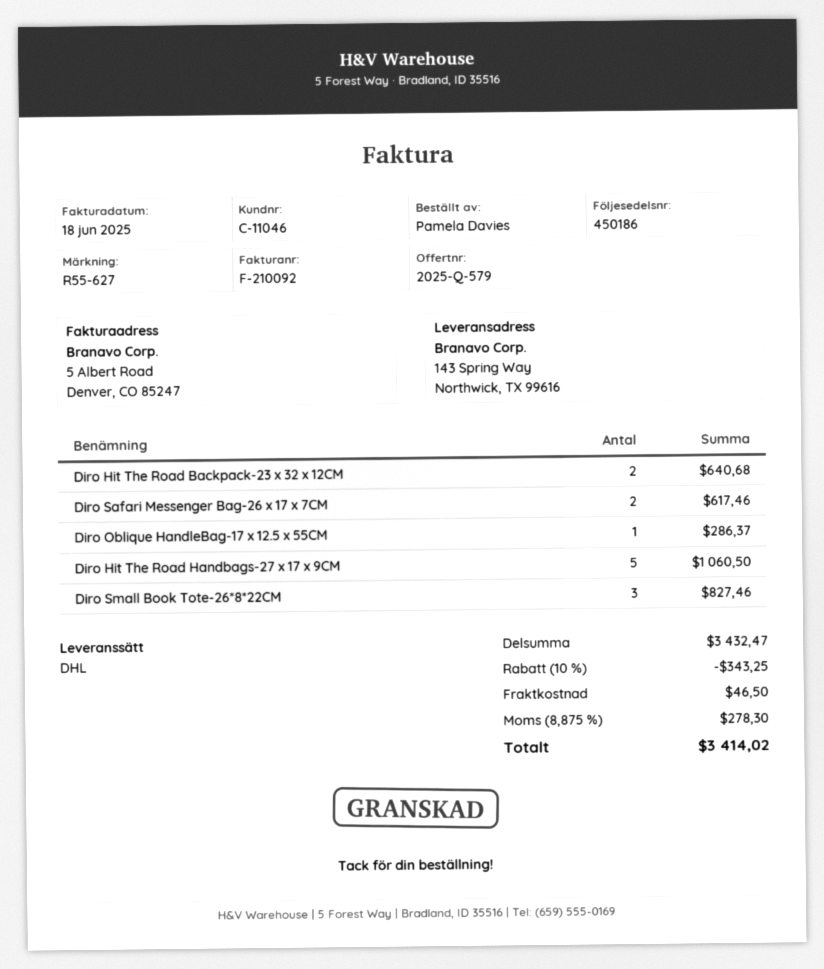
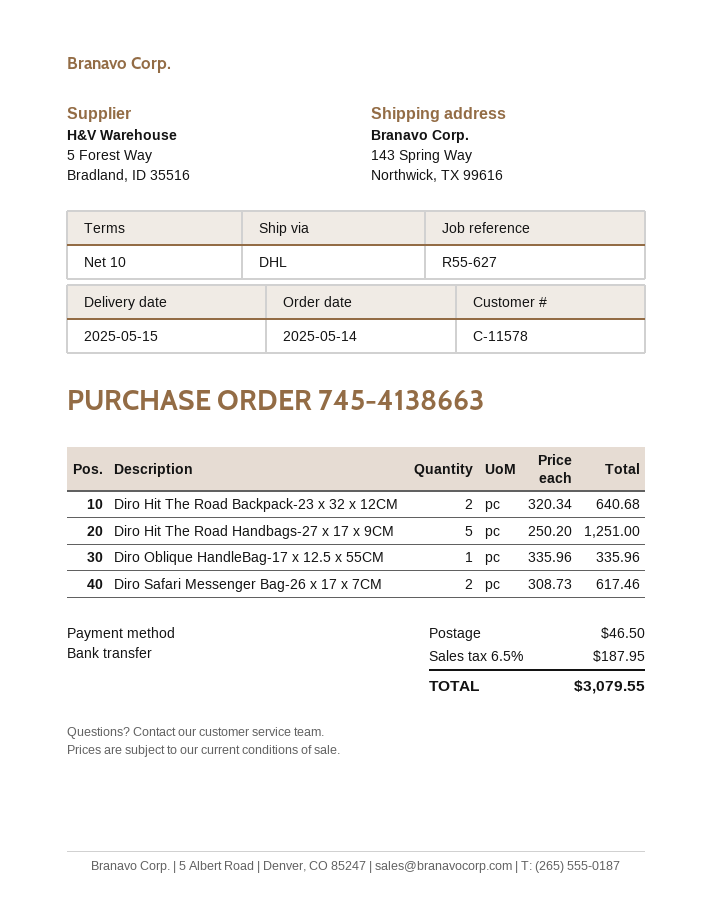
customer number: C-11046 -> C-11578
Diro Oblique HandleBag-17 x 12.5 x 55CM: 1 for 286.37 -> 1 for 335.96
Diro Hit The Road Handbags-27 x 17 x 9CM: 5 for 1060.50 -> 5 for 1251.00
Diro Small Book Tote-26*8*22CM: 3 for 827.46 -> none
discount: 10% = 343.25 -> none
tax: 8.875% = 278.30 -> 6.5% = 187.95
total: 3414.02 -> 3079.55

